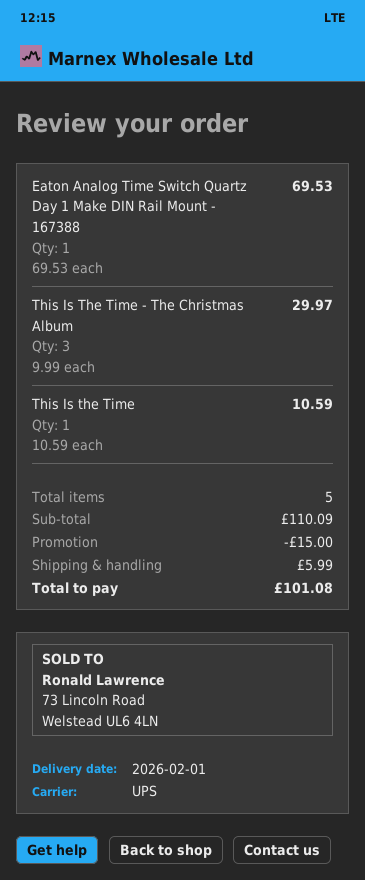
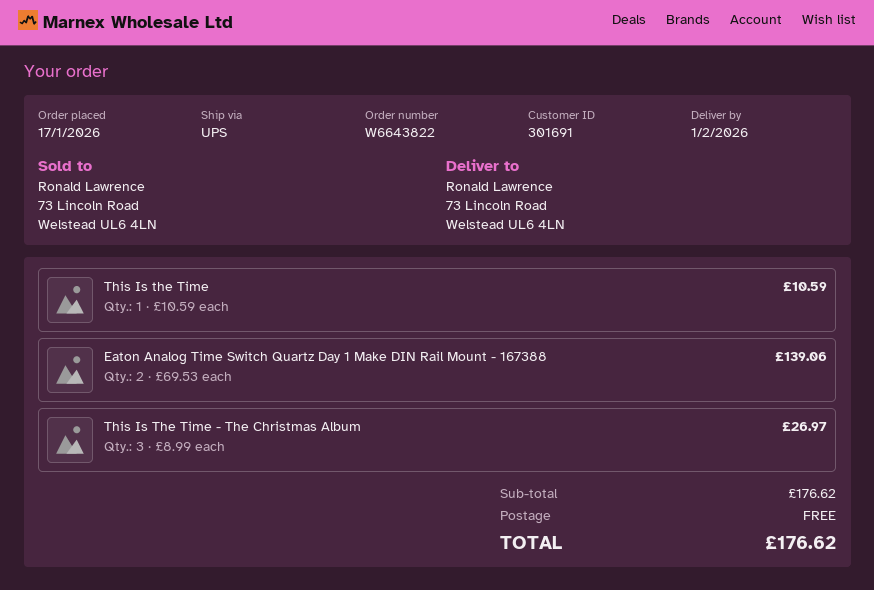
Eaton Analog Time Switch Quartz Day 1 Make DIN Rail Mount - 167388: 1 x 69.53 = 69.53 -> 2 x 69.53 = 139.06
This Is The Time - The Christmas Album: 3 x 9.99 = 29.97 -> 3 x 8.99 = 26.97
subtotal: 110.09 -> 176.62
discount: 15.00 -> none
shipping: 5.99 -> 0.00
total: 101.08 -> 176.62

